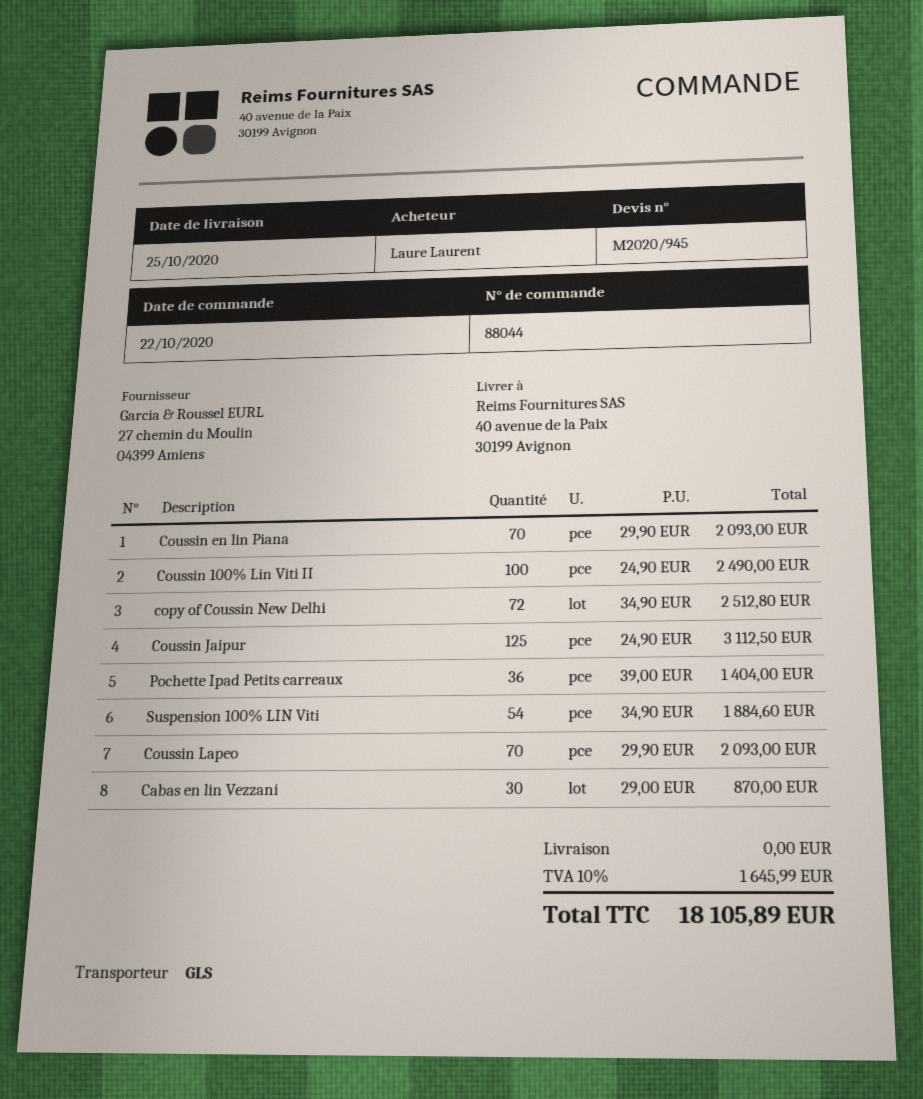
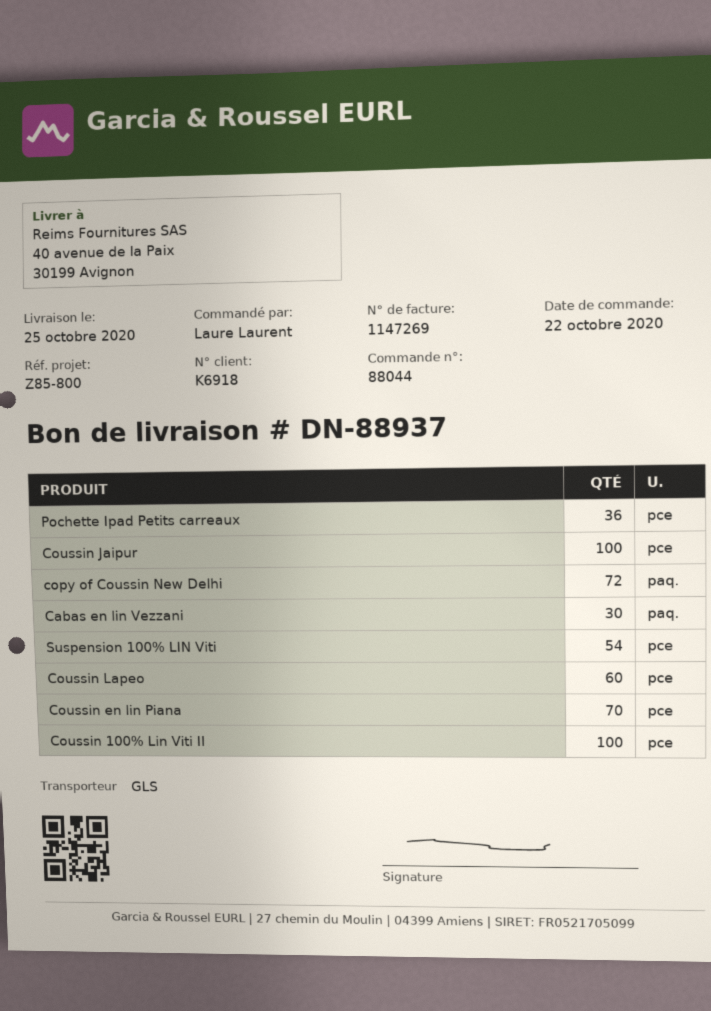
Coussin Jaipur: 125 -> 100
Coussin Lapeo: 70 -> 60

